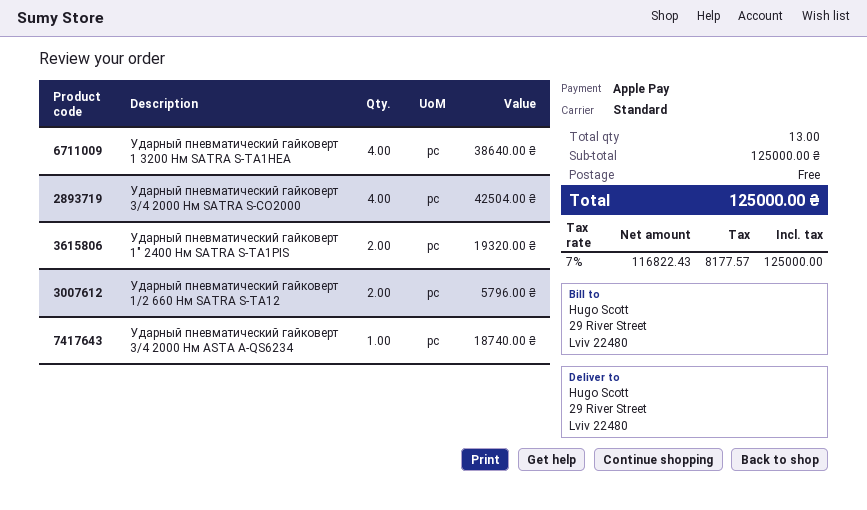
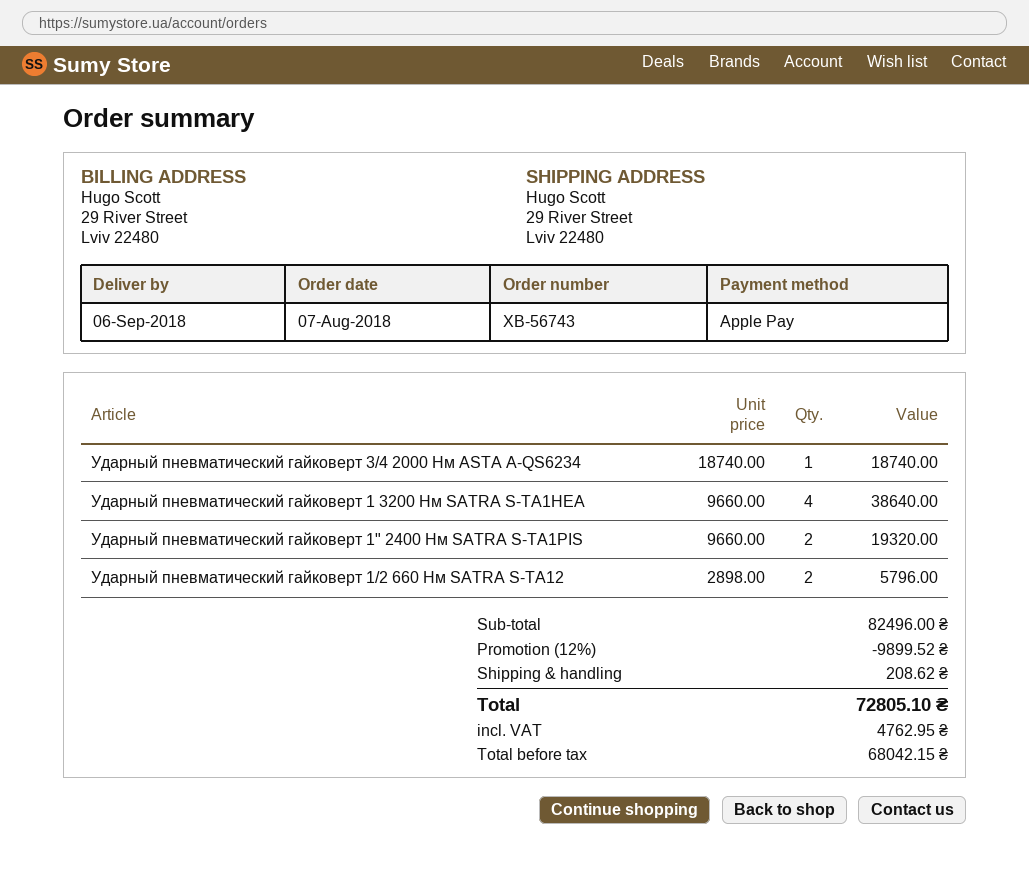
Ударный пневматический гайковерт 3/4 2000 Нм SATRA S-CO2000: 4 for 42504.00 -> none
subtotal: 125000.00 -> 82496.00
discount: none -> 12% = 9899.52
shipping: 0.00 -> 208.62
net: 116822.43 -> 68042.15
tax: 8177.57 -> 4762.95
total: 125000.00 -> 72805.10

